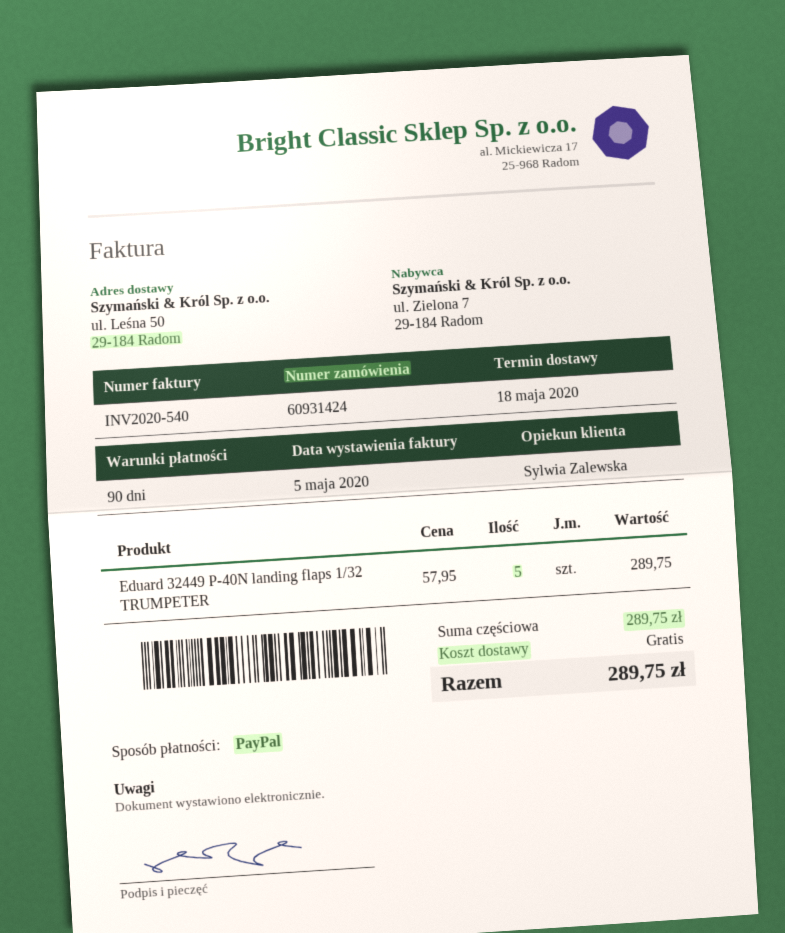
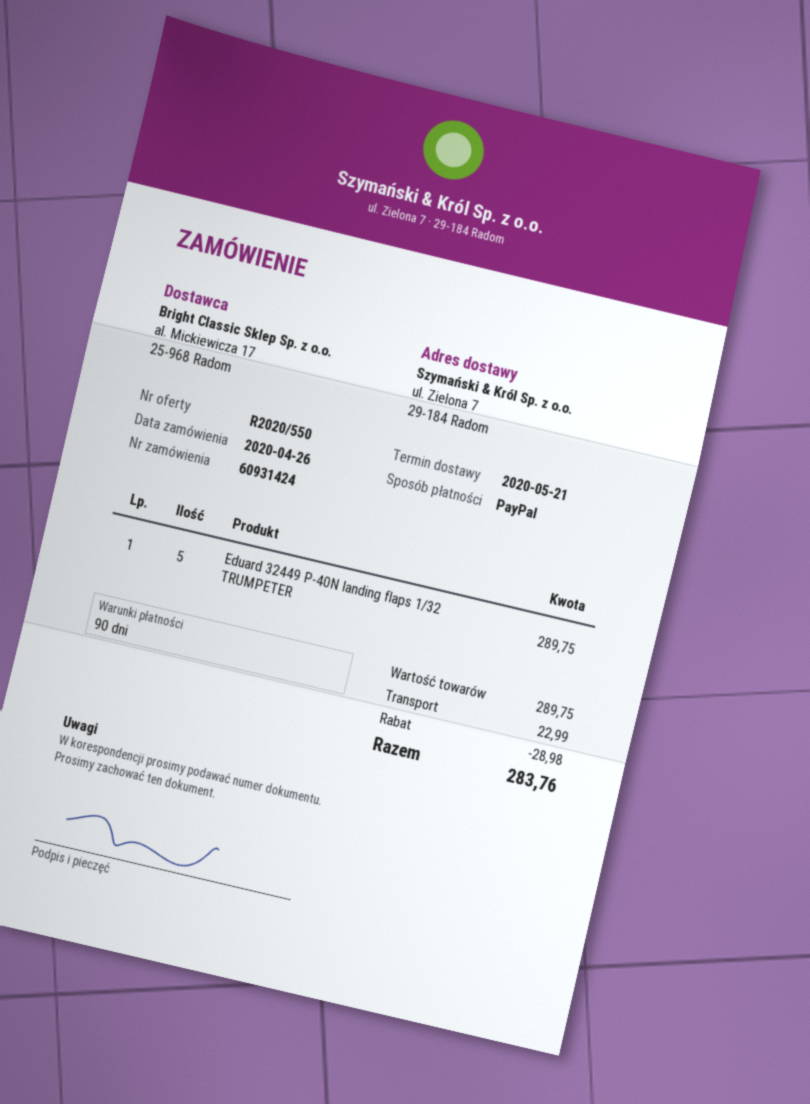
delivery date: 2020-05-18 -> 2020-05-21
ship to: ul. Leśna 50, 29-184 Radom -> ul. Zielona 7, 29-184 Radom
discount: none -> 28.98
shipping: 0.00 -> 22.99
total: 289.75 -> 283.76

